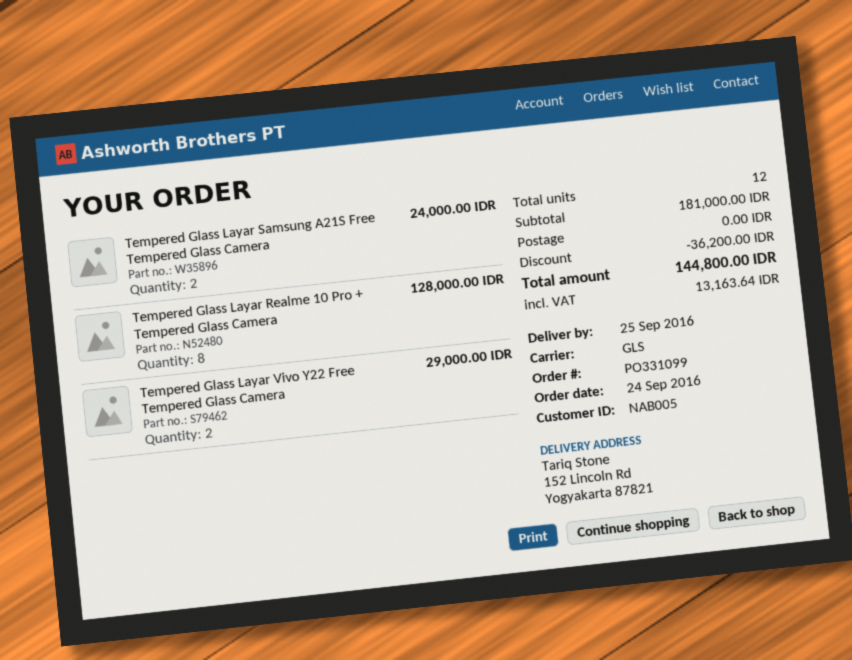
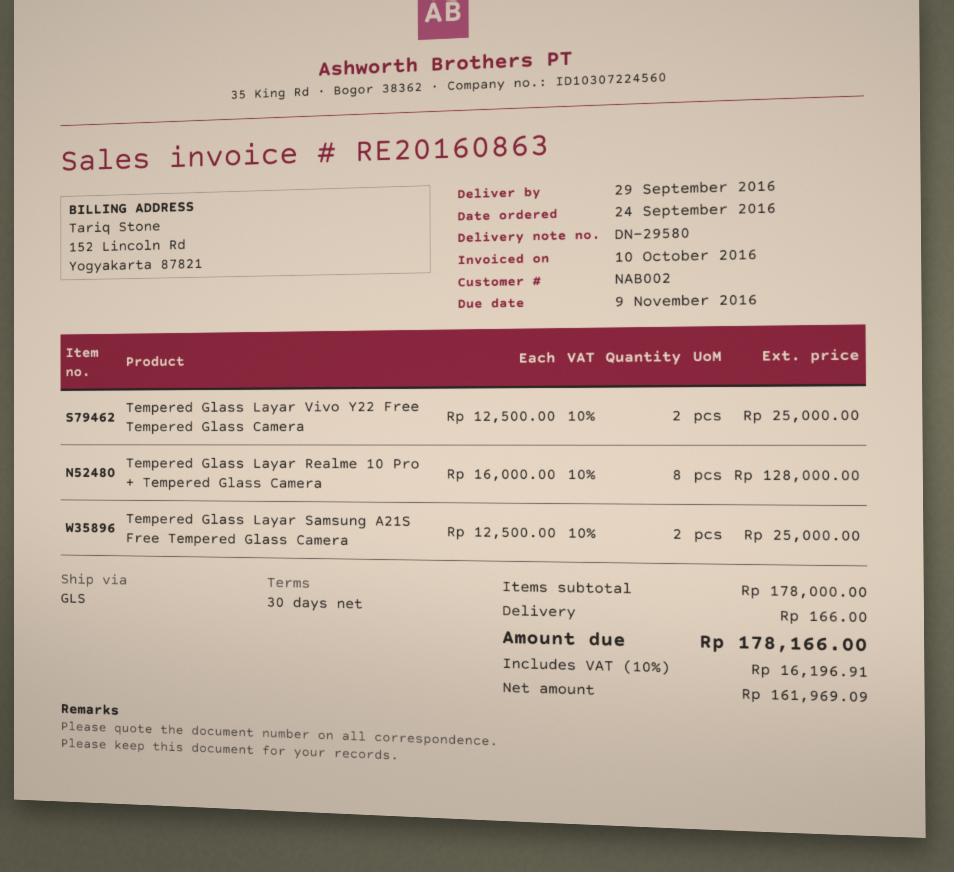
delivery date: 2016-09-25 -> 2016-09-29
customer number: NAB005 -> NAB002
Tempered Glass Layar Samsung A21S Free Tempered Glass Camera: 2 for 24000.00 -> 2 for 25000.00
Tempered Glass Layar Vivo Y22 Free Tempered Glass Camera: 2 for 29000.00 -> 2 for 25000.00
subtotal: 181000.00 -> 178000.00
discount: 36200.00 -> none
shipping: 0.00 -> 166.00
tax: 13163.64 -> 16196.91
total: 144800.00 -> 178166.00

